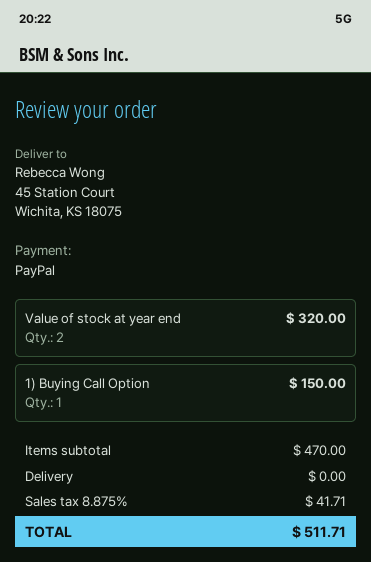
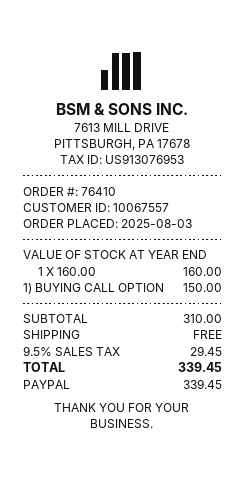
Value of stock at year end: 2 for 320.00 -> 1 for 160.00
subtotal: 470.00 -> 310.00
tax: 8.875% = 41.71 -> 9.5% = 29.45
total: 511.71 -> 339.45

